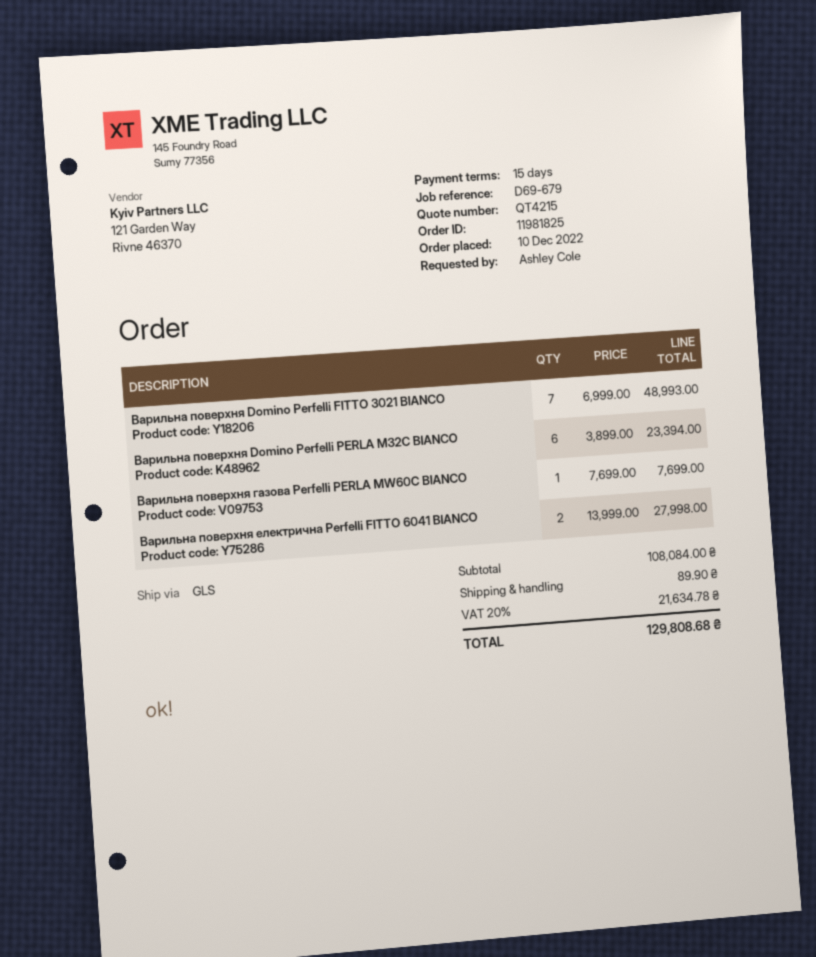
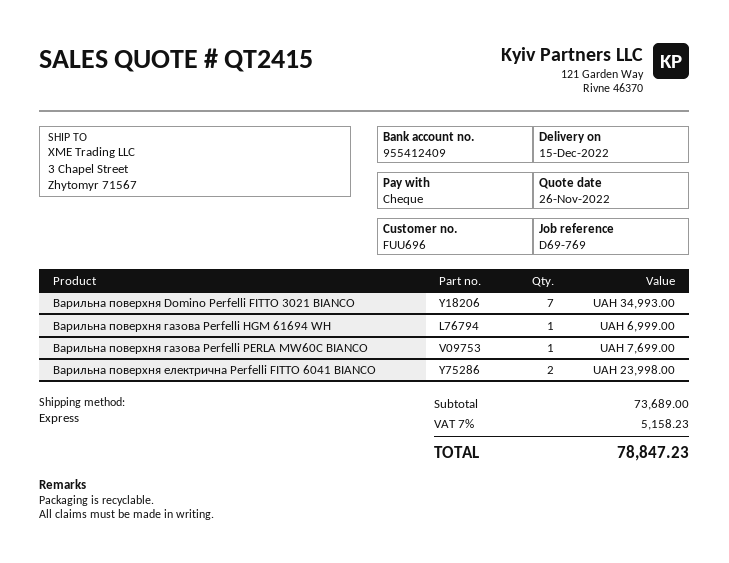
quote number: QT4215 -> QT2415
reference: D69-679 -> D69-769
shipping method: GLS -> express
Варильна поверхня Domino Perfelli FITTO 3021 BIANCO: 7 for 48993.00 -> 7 for 34993.00
Варильна поверхня Domino Perfelli PERLA M32C BIANCO: 6 for 23394.00 -> none
Варильна поверхня електрична Perfelli FITTO 6041 BIANCO: 2 for 27998.00 -> 2 for 23998.00
Варильна поверхня газова Perfelli HGM 61694 WH: none -> 1 for 6999.00
subtotal: 108084.00 -> 73689.00
shipping: 89.90 -> none
tax: 20% = 21634.78 -> 7% = 5158.23
total: 129808.68 -> 78847.23

